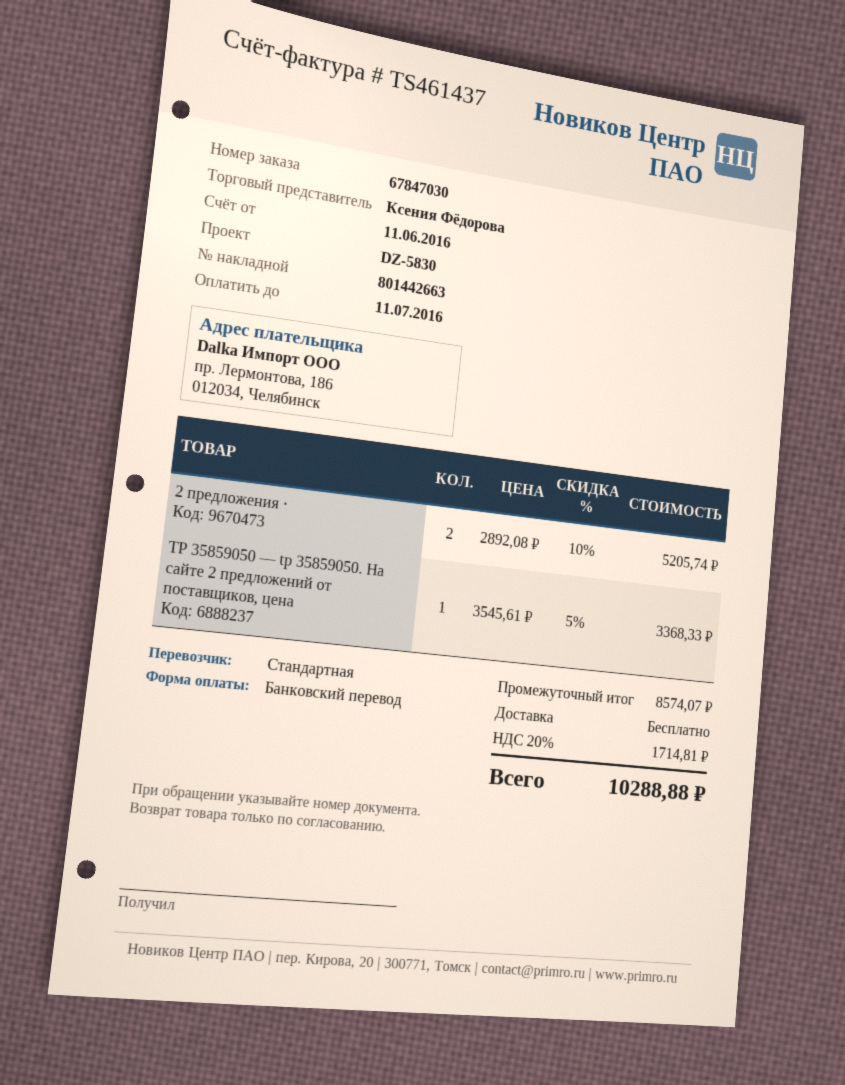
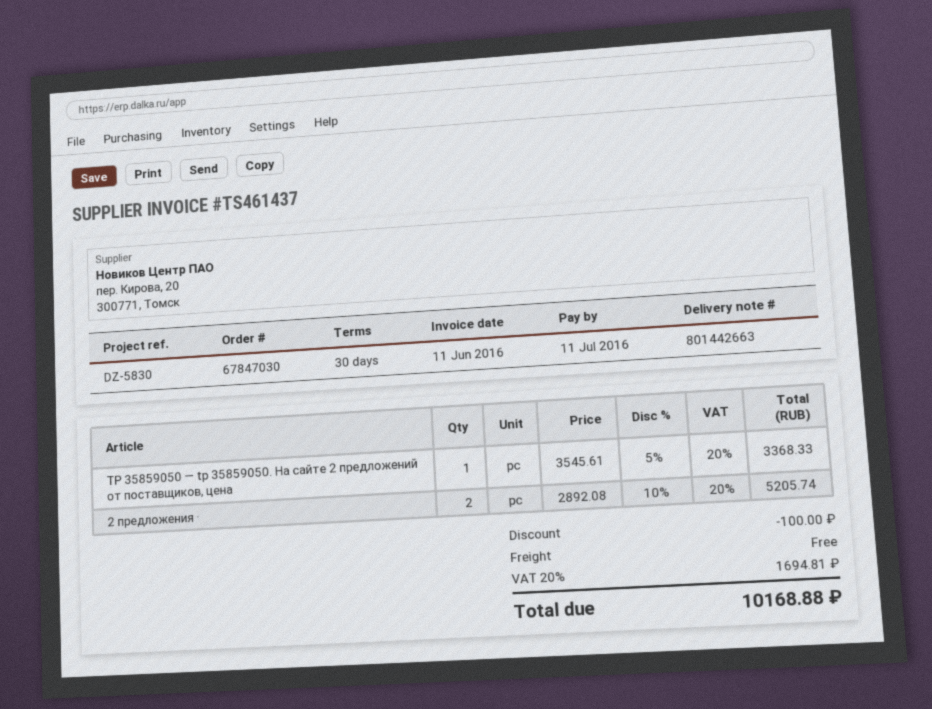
discount: none -> 100.00
tax: 20% = 1714.81 -> 20% = 1694.81
total: 10288.88 -> 10168.88

